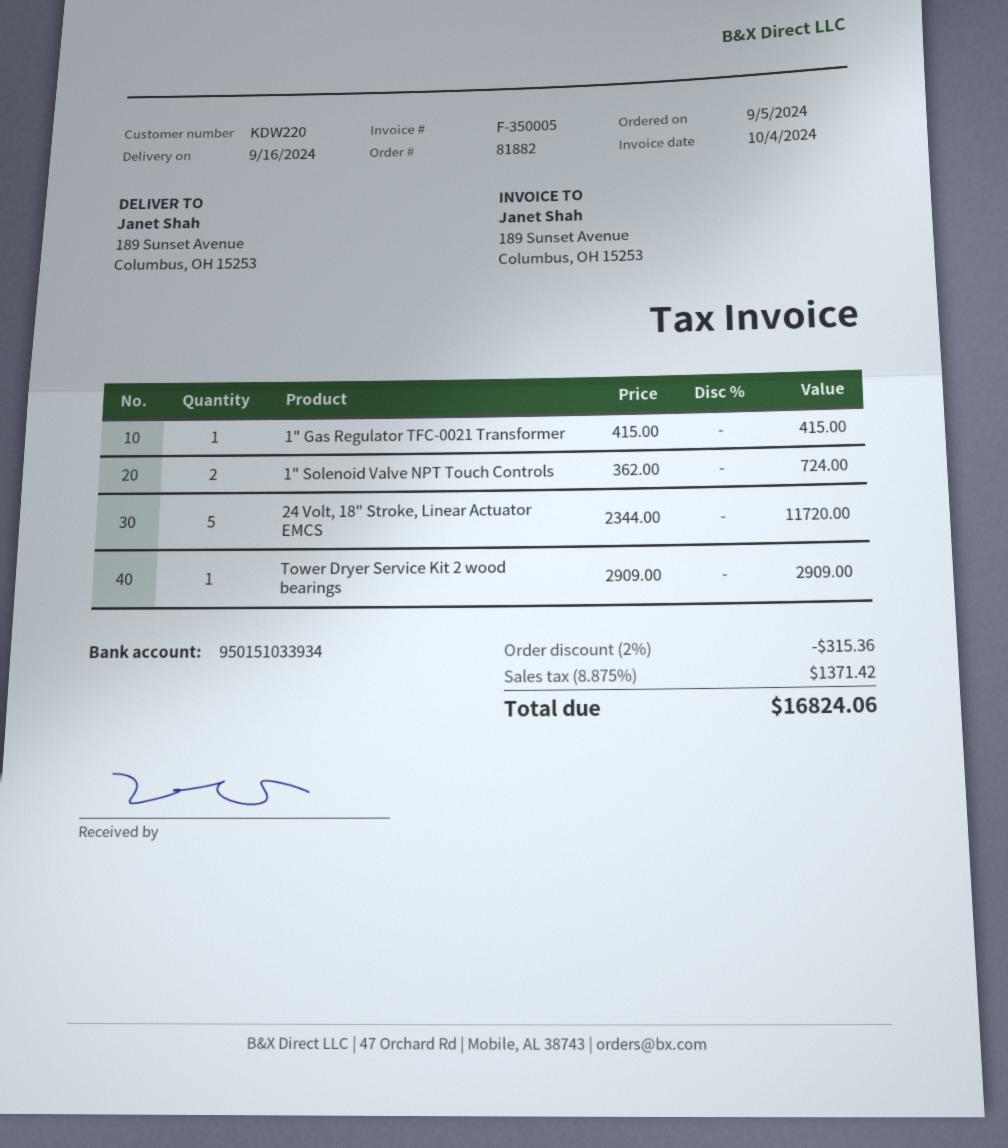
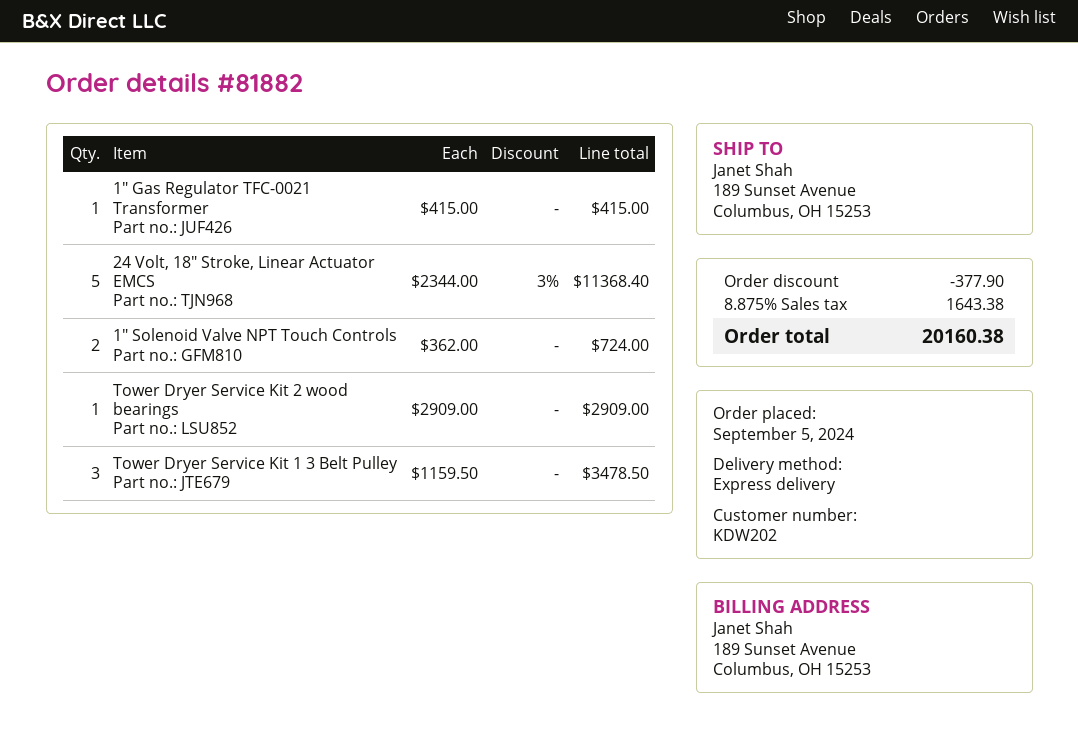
customer number: KDW220 -> KDW202
24 Volt, 18" Stroke, Linear Actuator EMCS: 5 x 2344.00 = 11720.00 -> 5 x 2344.00 - 3% = 11368.40
Tower Dryer Service Kit 1 3 Belt Pulley: none -> 3 x 1159.50 = 3478.50
discount: 315.36 -> 377.90
tax: 8.875% = 1371.42 -> 8.875% = 1643.38
total: 16824.06 -> 20160.38

